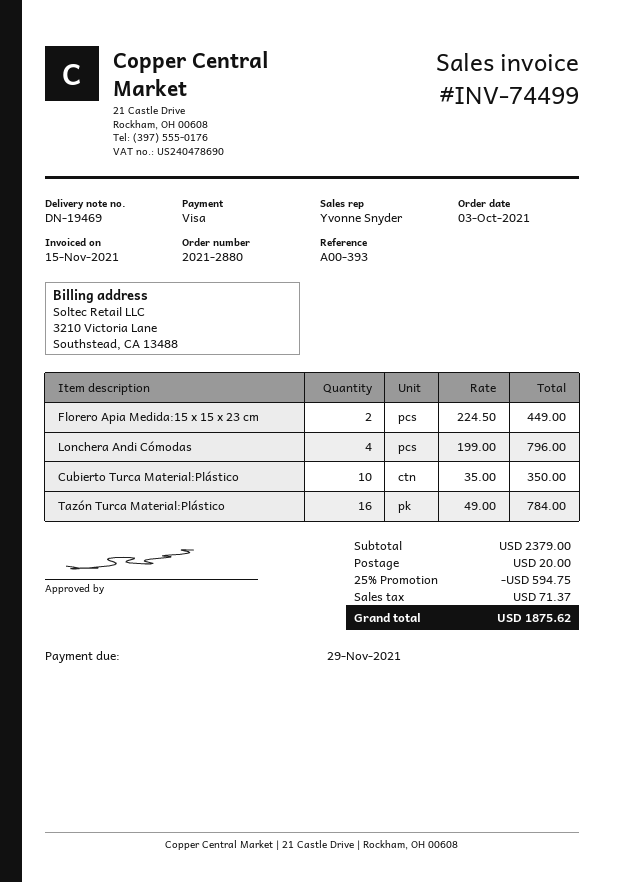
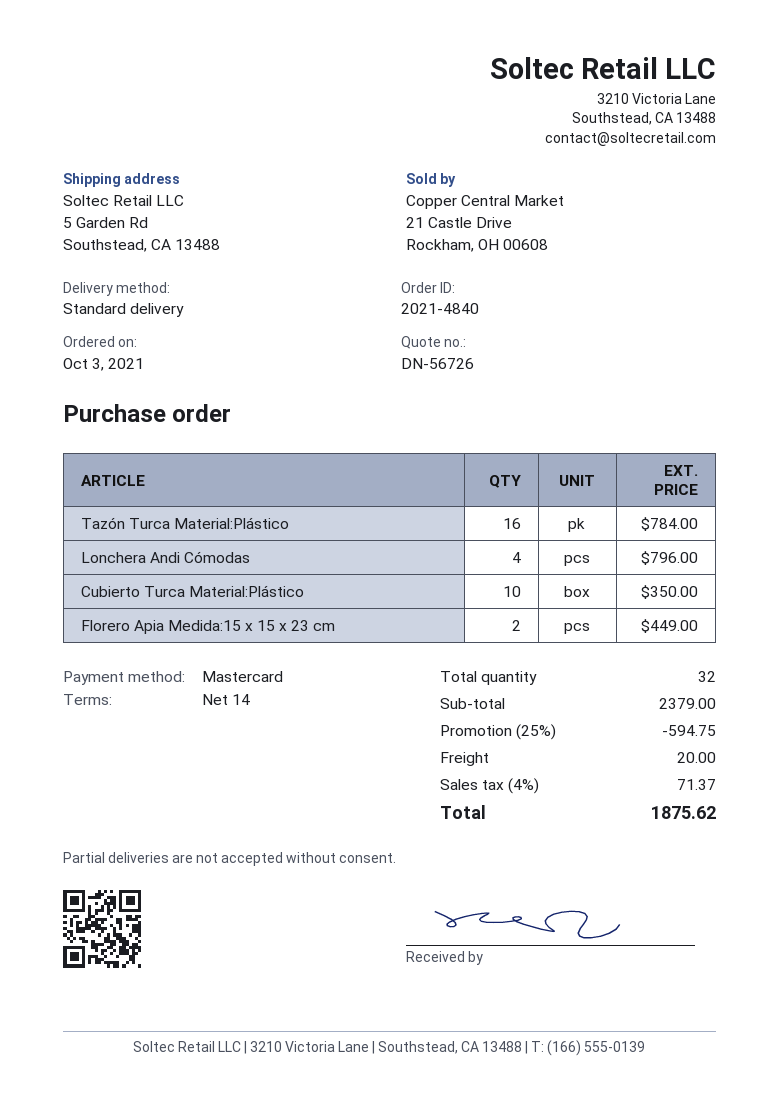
order number: 2021-2880 -> 2021-4840
payment method: Visa -> Mastercard

